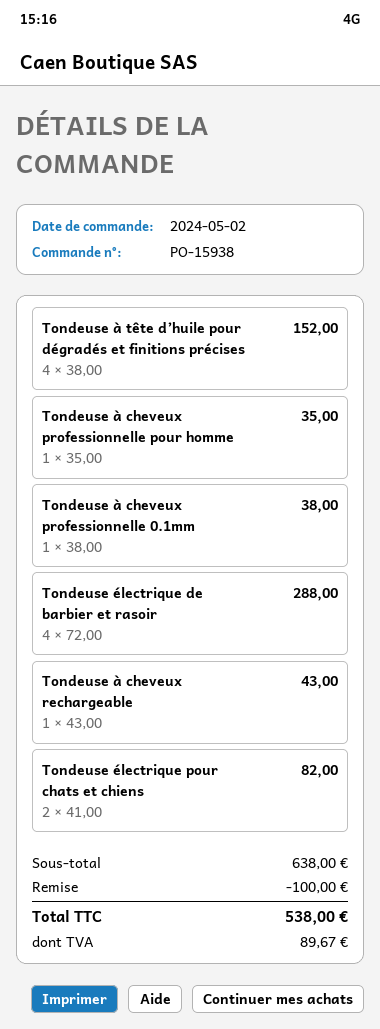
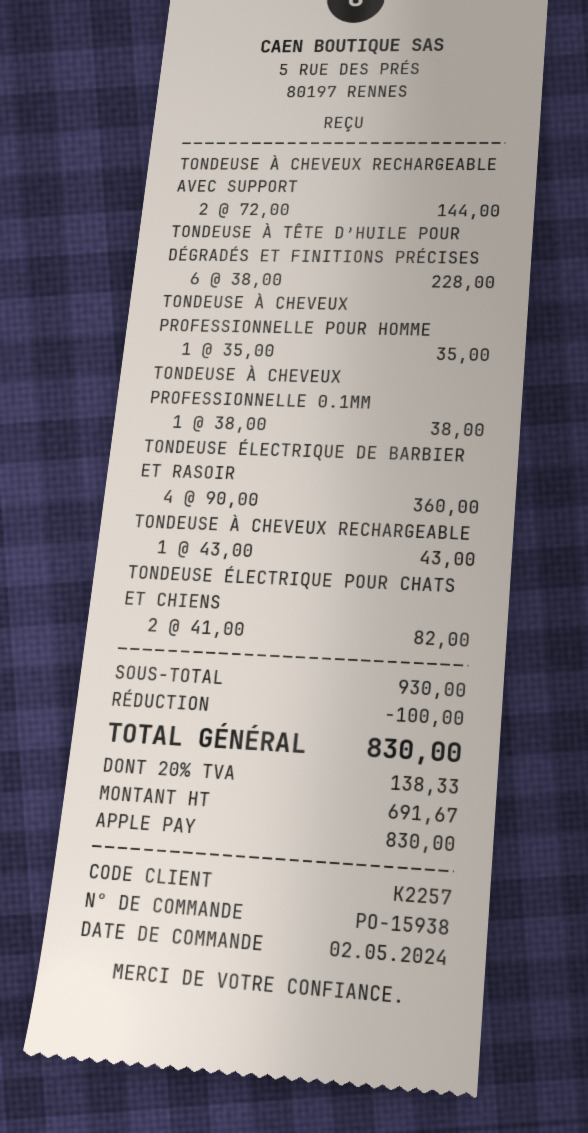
Tondeuse à tête d’huile pour dégradés et finitions précises: 4 x 38.00 = 152.00 -> 6 x 38.00 = 228.00
Tondeuse électrique de barbier et rasoir: 4 x 72.00 = 288.00 -> 4 x 90.00 = 360.00
TONDEUSE À CHEVEUX RECHARGEABLE AVEC SUPPORT: none -> 2 x 72.00 = 144.00
subtotal: 638.00 -> 930.00
tax: 89.67 -> 138.33
total: 538.00 -> 830.00

